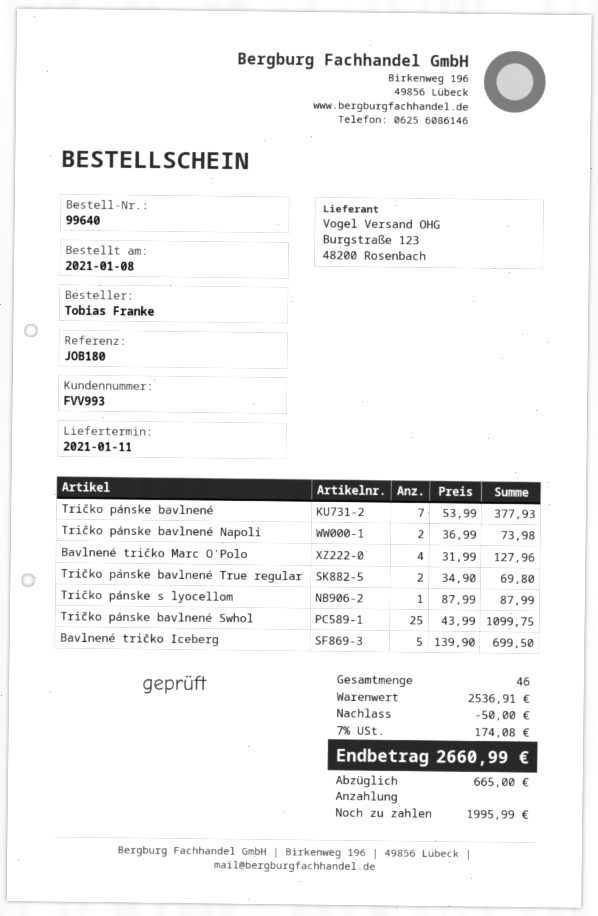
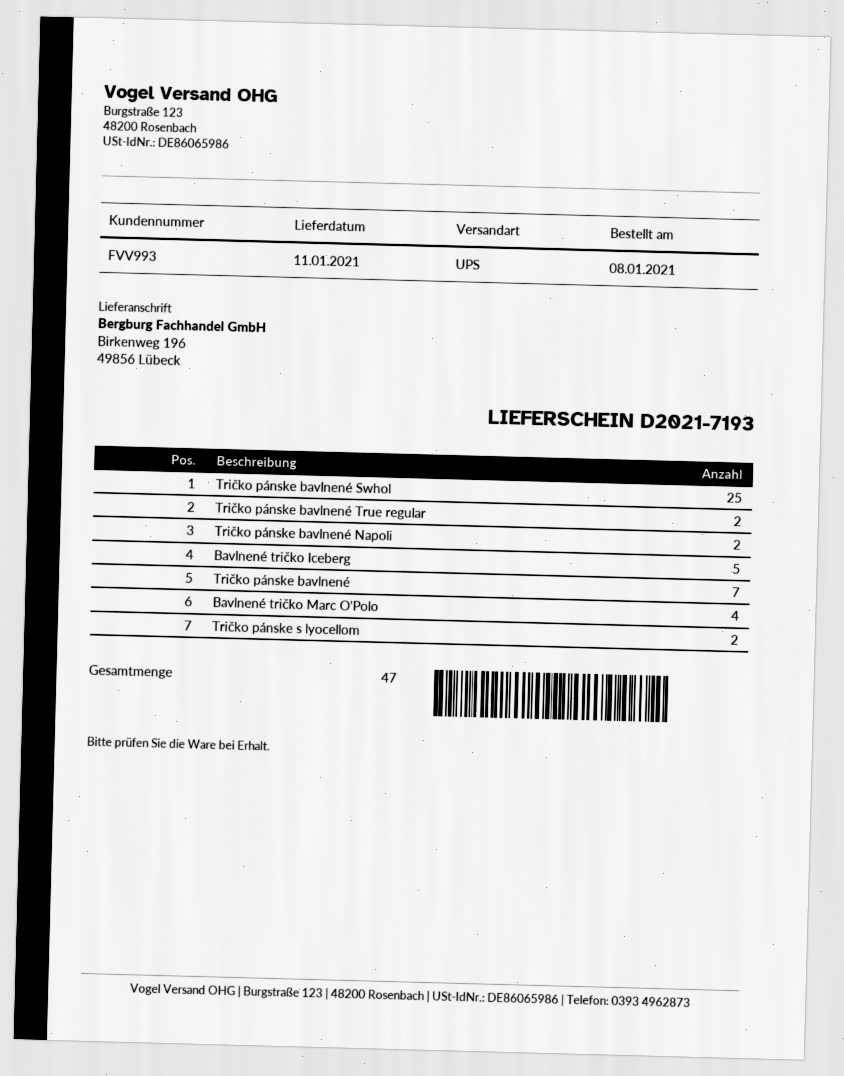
Tričko pánske s lyocellom: 1 -> 2
total quantity: 46 -> 47

